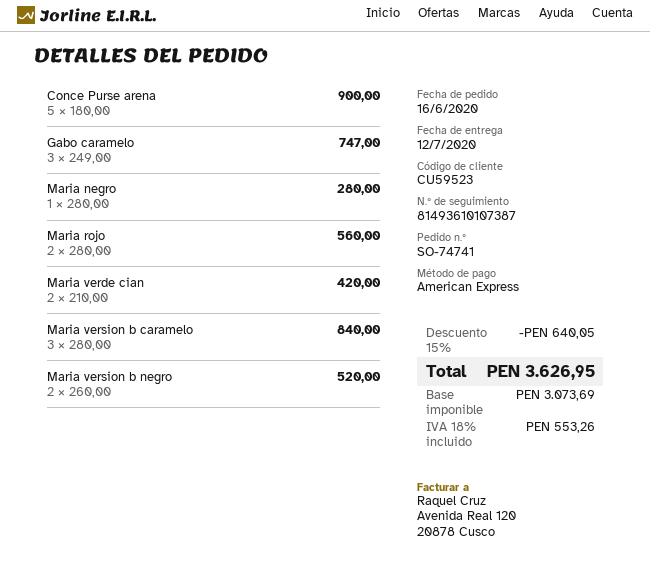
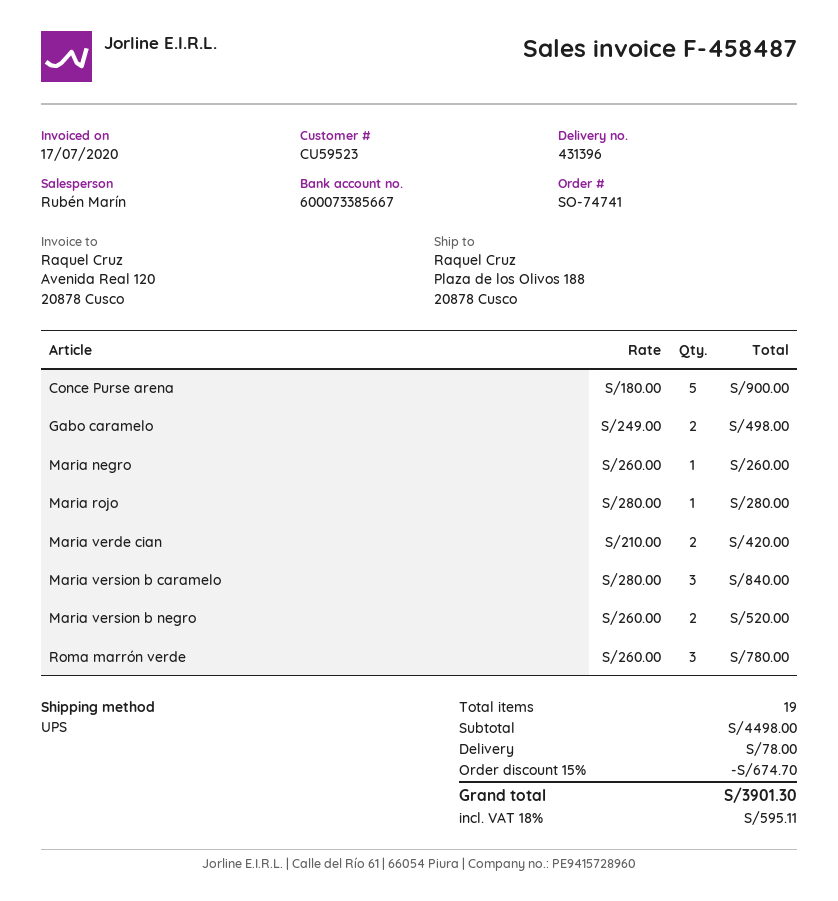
Gabo caramelo: 3 x 249.00 = 747.00 -> 2 x 249.00 = 498.00
Maria negro: 1 x 280.00 = 280.00 -> 1 x 260.00 = 260.00
Maria rojo: 2 x 280.00 = 560.00 -> 1 x 280.00 = 280.00
Roma marrón verde: none -> 3 x 260.00 = 780.00
discount: 15% = 640.05 -> 15% = 674.70
shipping: none -> 78.00
tax: 18% = 553.26 -> 18% = 595.11
total: 3626.95 -> 3901.30

